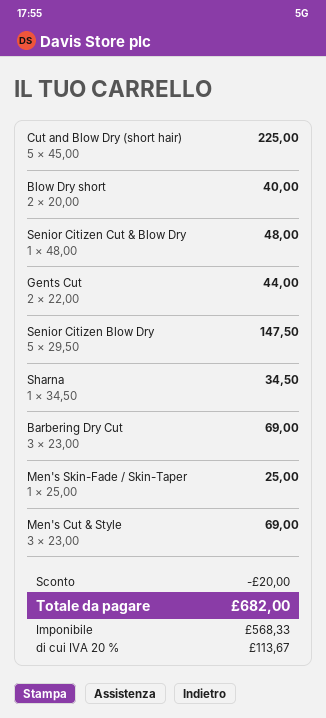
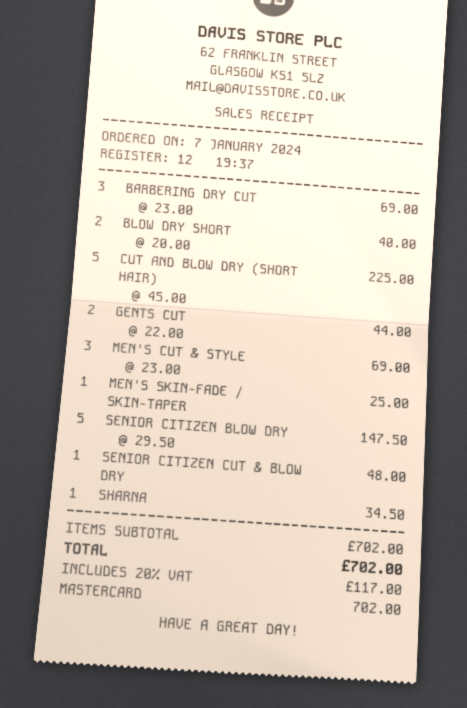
discount: 20.00 -> none
tax: 20% = 113.67 -> 20% = 117.00
total: 682.00 -> 702.00

